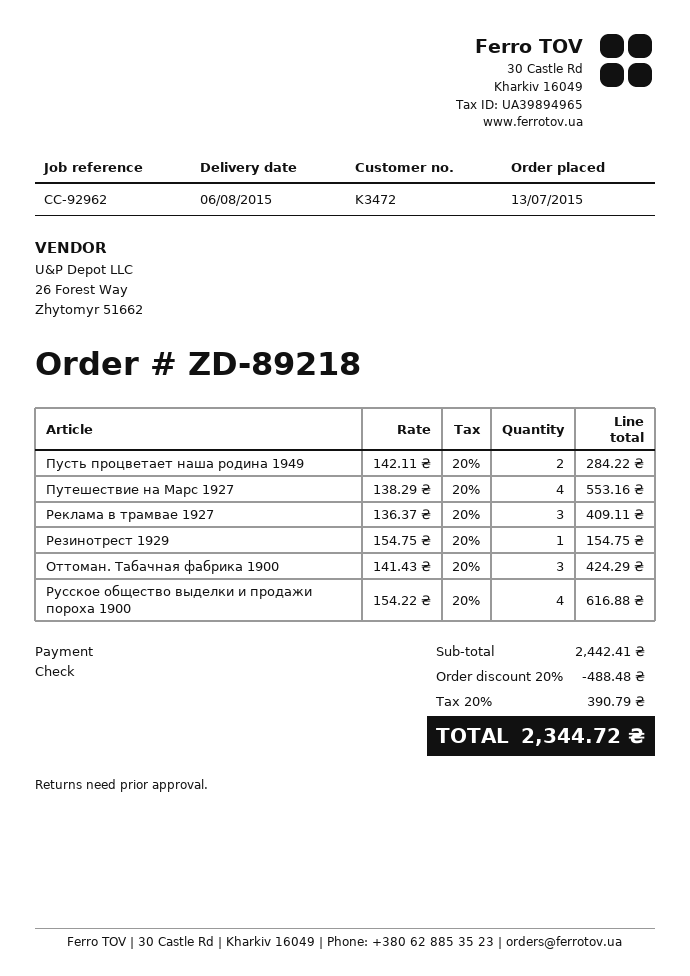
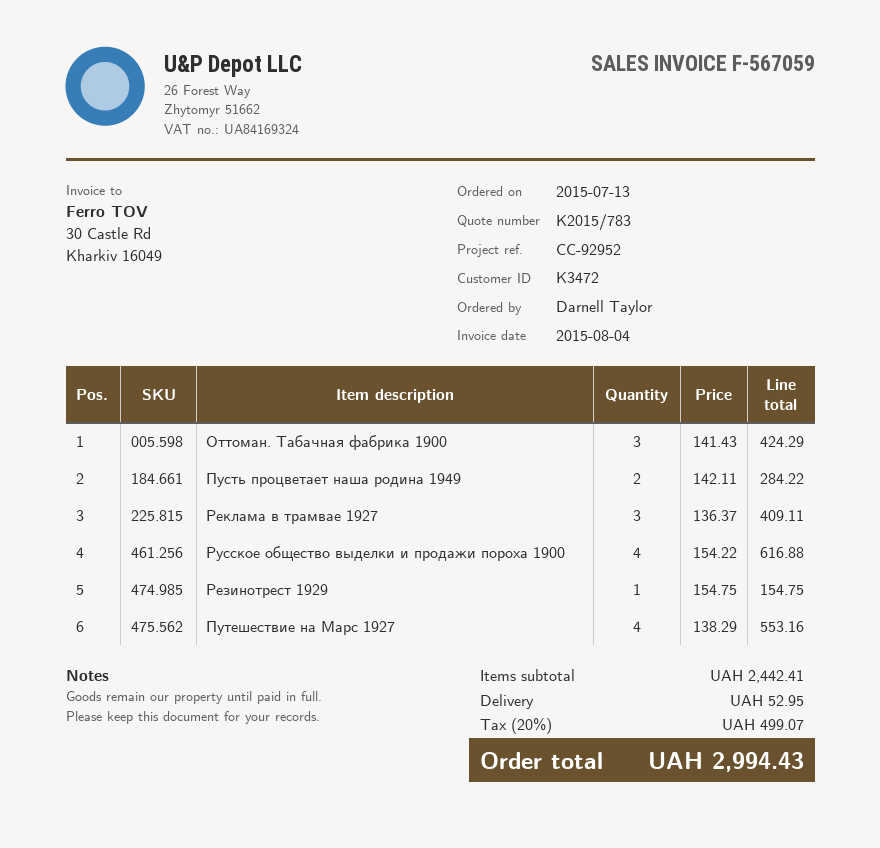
reference: CC-92962 -> CC-92952
discount: 20% = 488.48 -> none
shipping: none -> 52.95
tax: 20% = 390.79 -> 20% = 499.07
total: 2344.72 -> 2994.43

